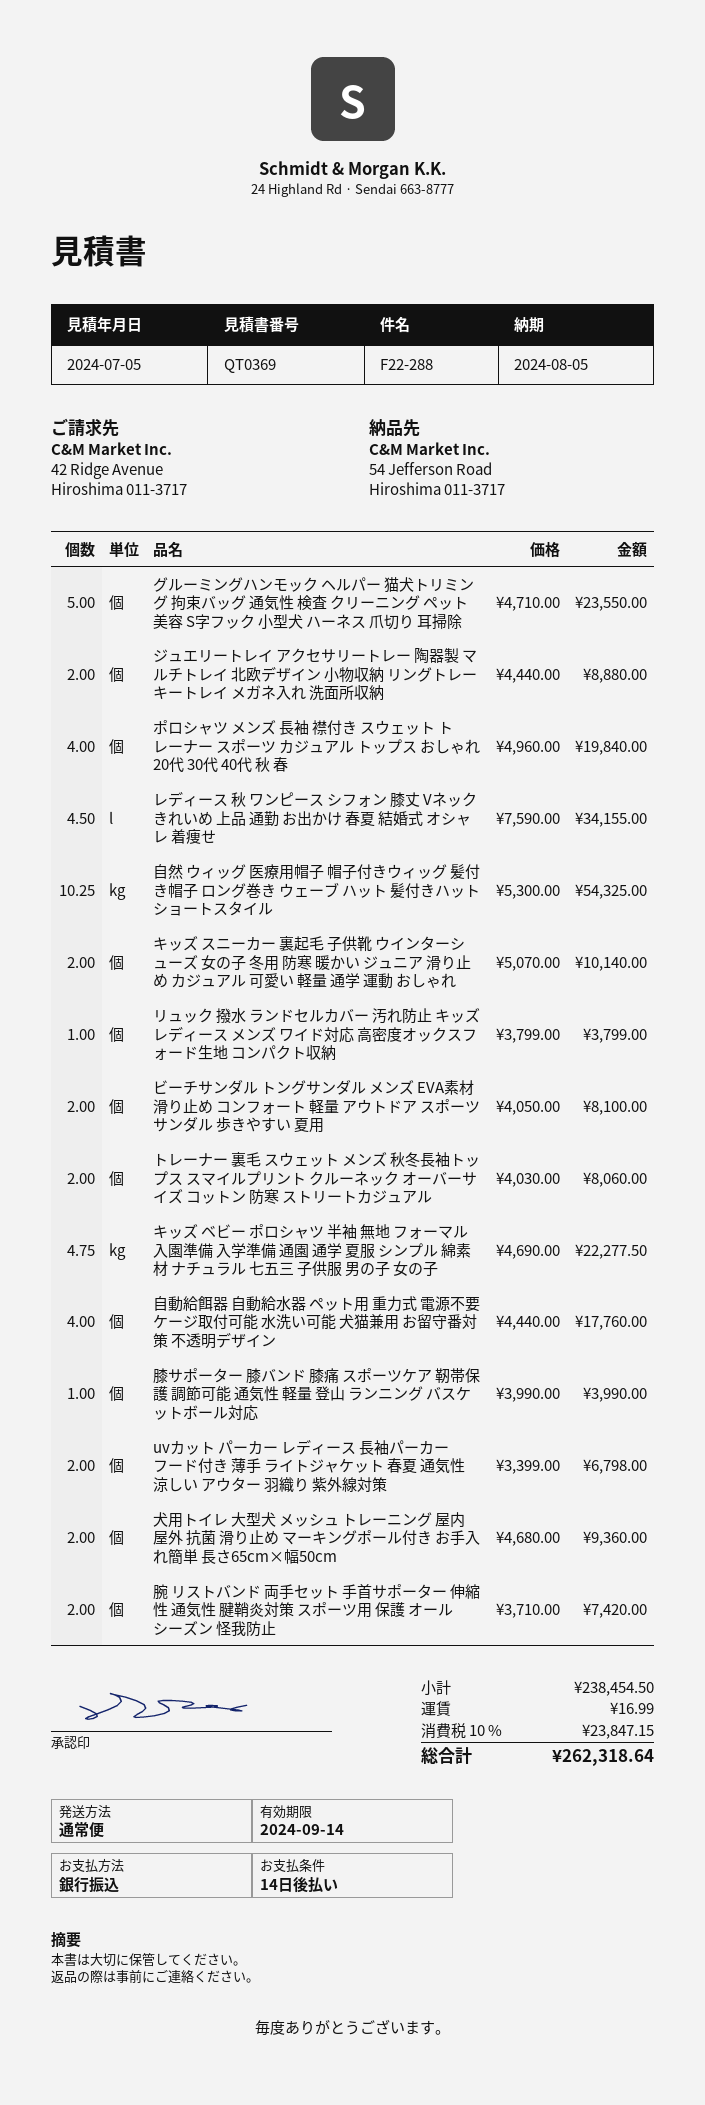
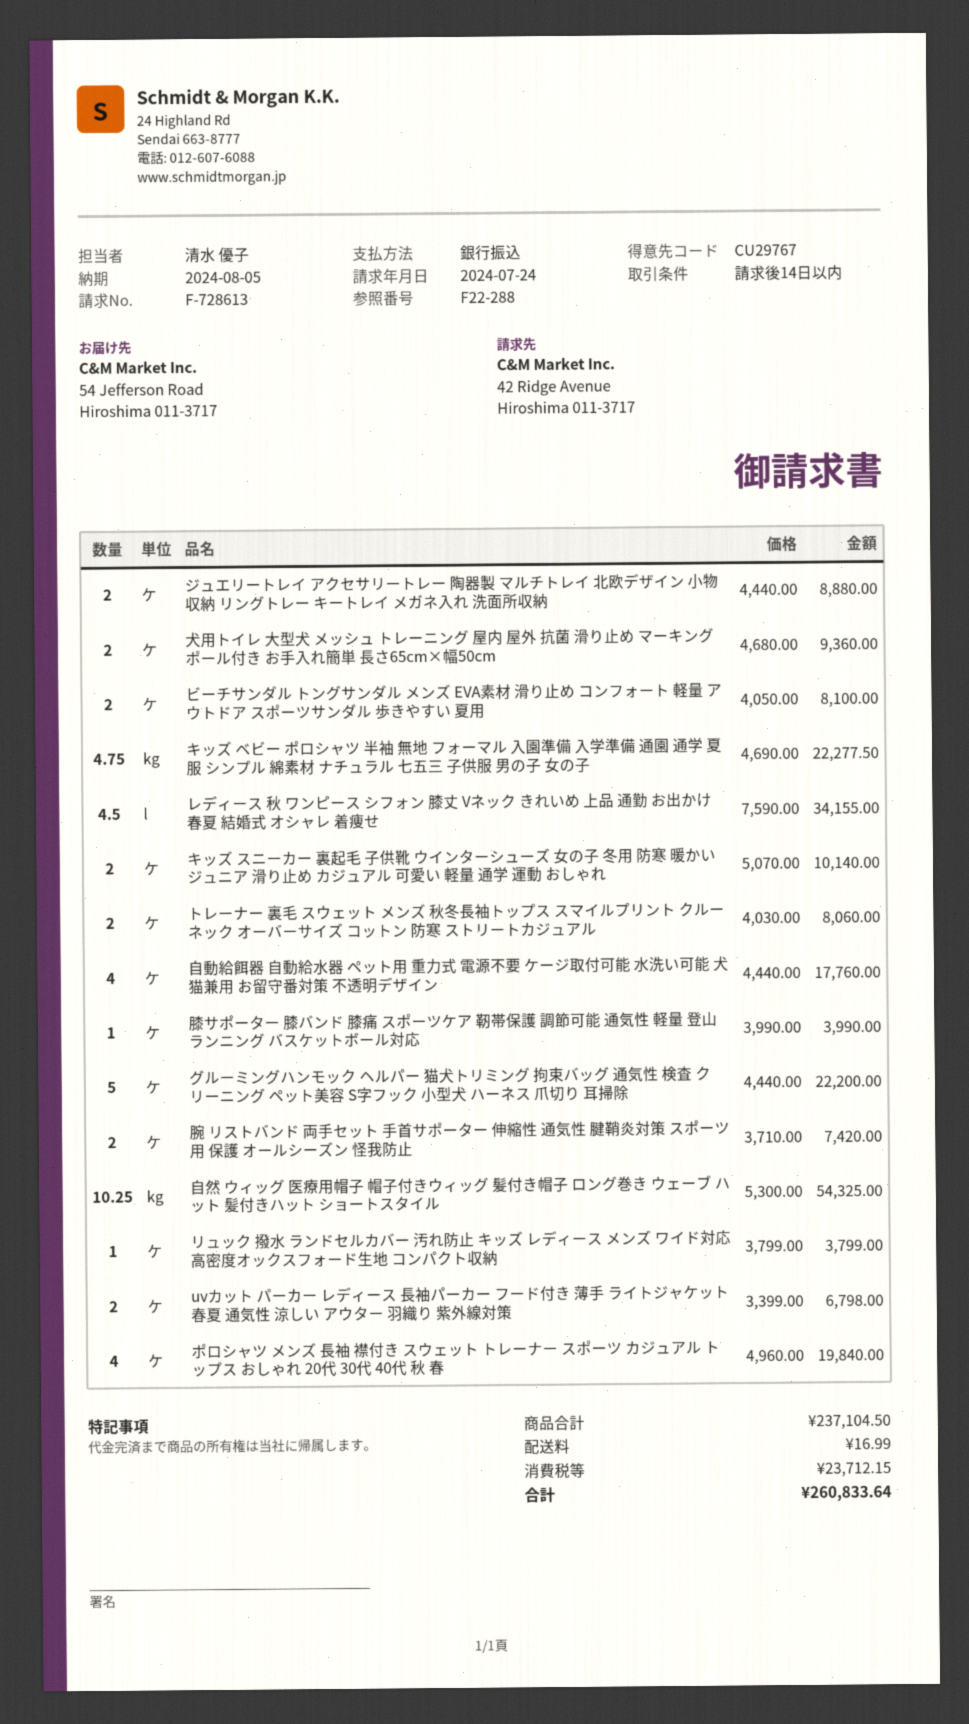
グルーミングハンモック ヘルパー 猫犬トリミング 拘束バッグ 通気性 検査 クリーニング ペット美容 S字フック 小型犬 ハーネス 爪切り 耳掃除: 5 x 4710.00 = 23550.00 -> 5 x 4440.00 = 22200.00
subtotal: 238454.50 -> 237104.50
tax: 23847.15 -> 23712.15
total: 262318.64 -> 260833.64

